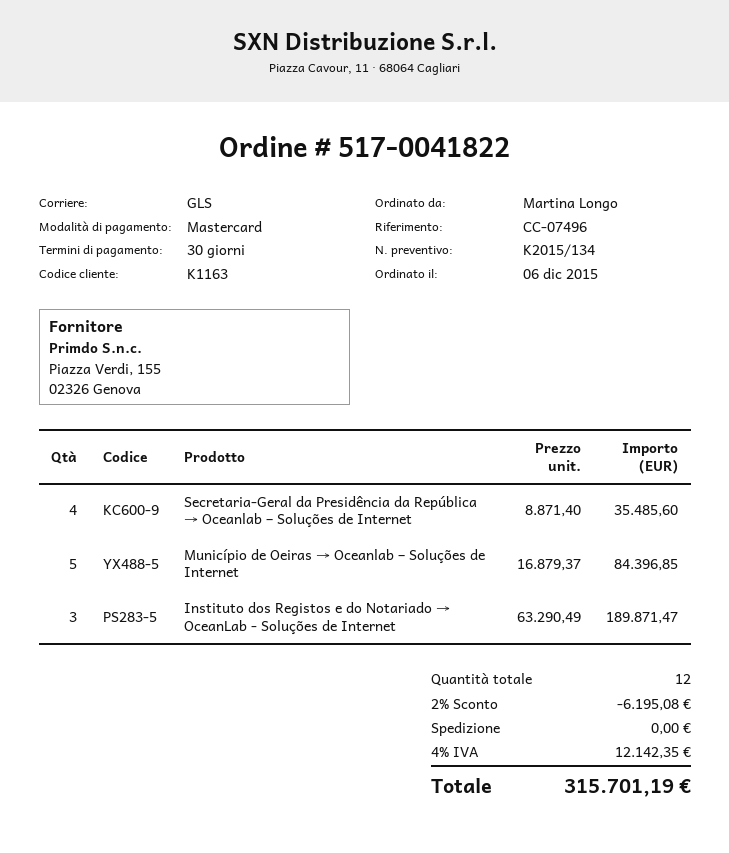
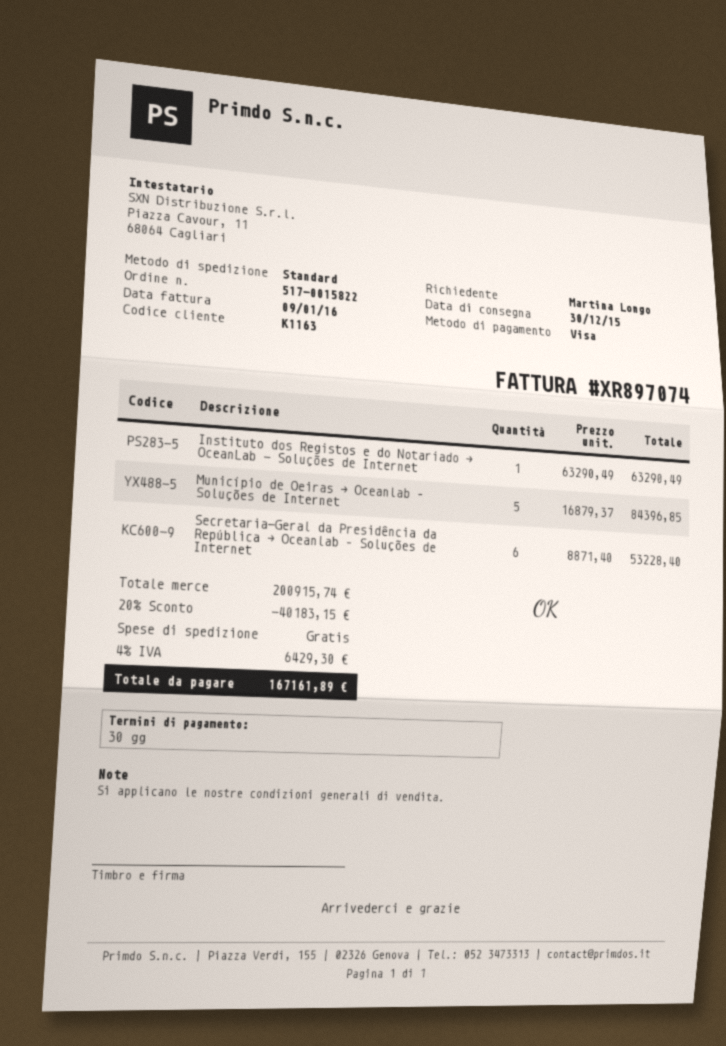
order number: 517-0041822 -> 517-0015822
payment method: Mastercard -> Visa
shipping method: GLS -> standard
Secretaria-Geral da Presidência da República → Oceanlab – Soluções de Internet: 4 x 8871.40 = 35485.60 -> 6 x 8871.40 = 53228.40
Instituto dos Registos e do Notariado → OceanLab - Soluções de Internet: 3 x 63290.49 = 189871.47 -> 1 x 63290.49 = 63290.49
discount: 2% = 6195.08 -> 20% = 40183.15
tax: 4% = 12142.35 -> 4% = 6429.30
total: 315701.19 -> 167161.89

